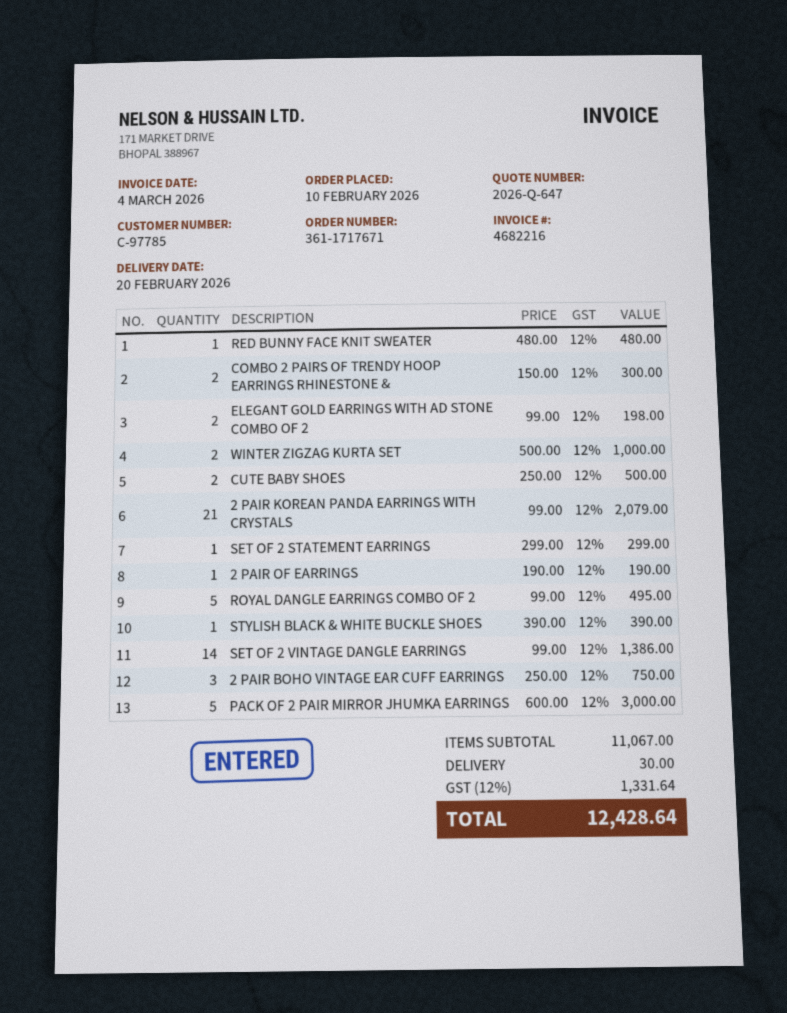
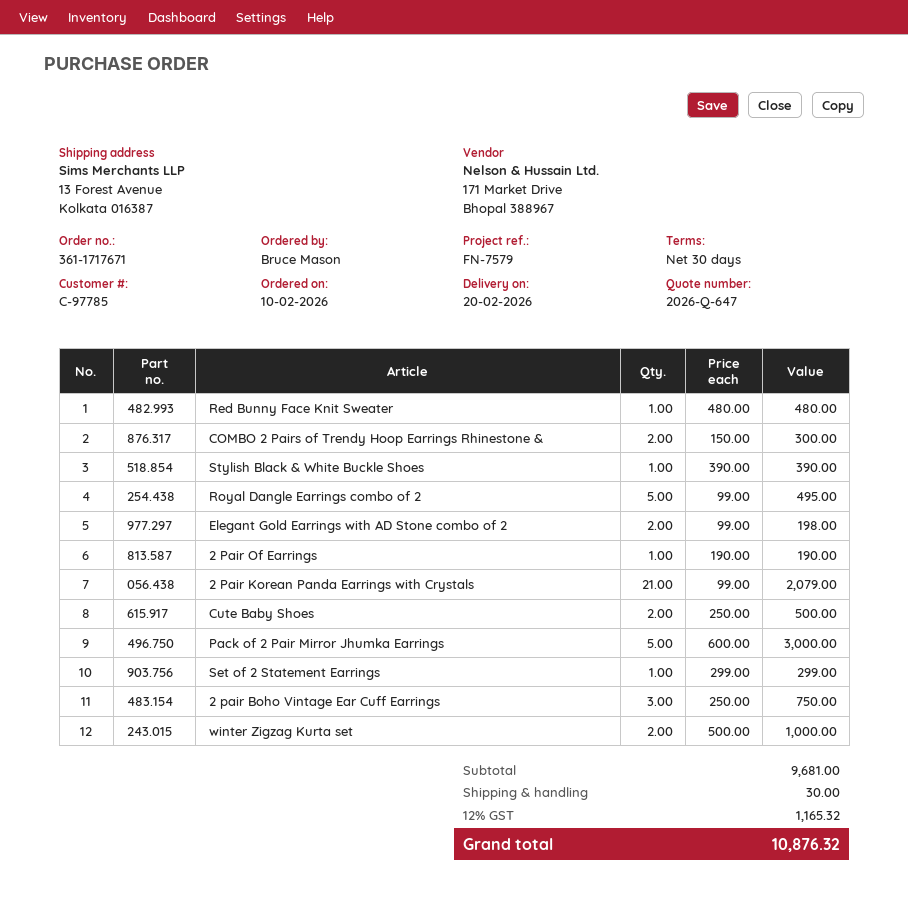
SET OF 2 VINTAGE DANGLE EARRINGS: 14 x 99.00 = 1386.00 -> none
subtotal: 11067.00 -> 9681.00
tax: 12% = 1331.64 -> 12% = 1165.32
total: 12428.64 -> 10876.32

